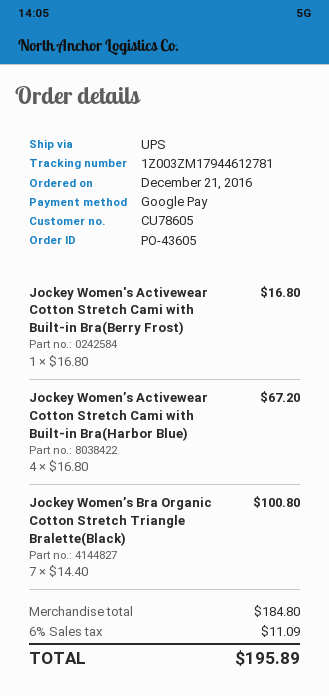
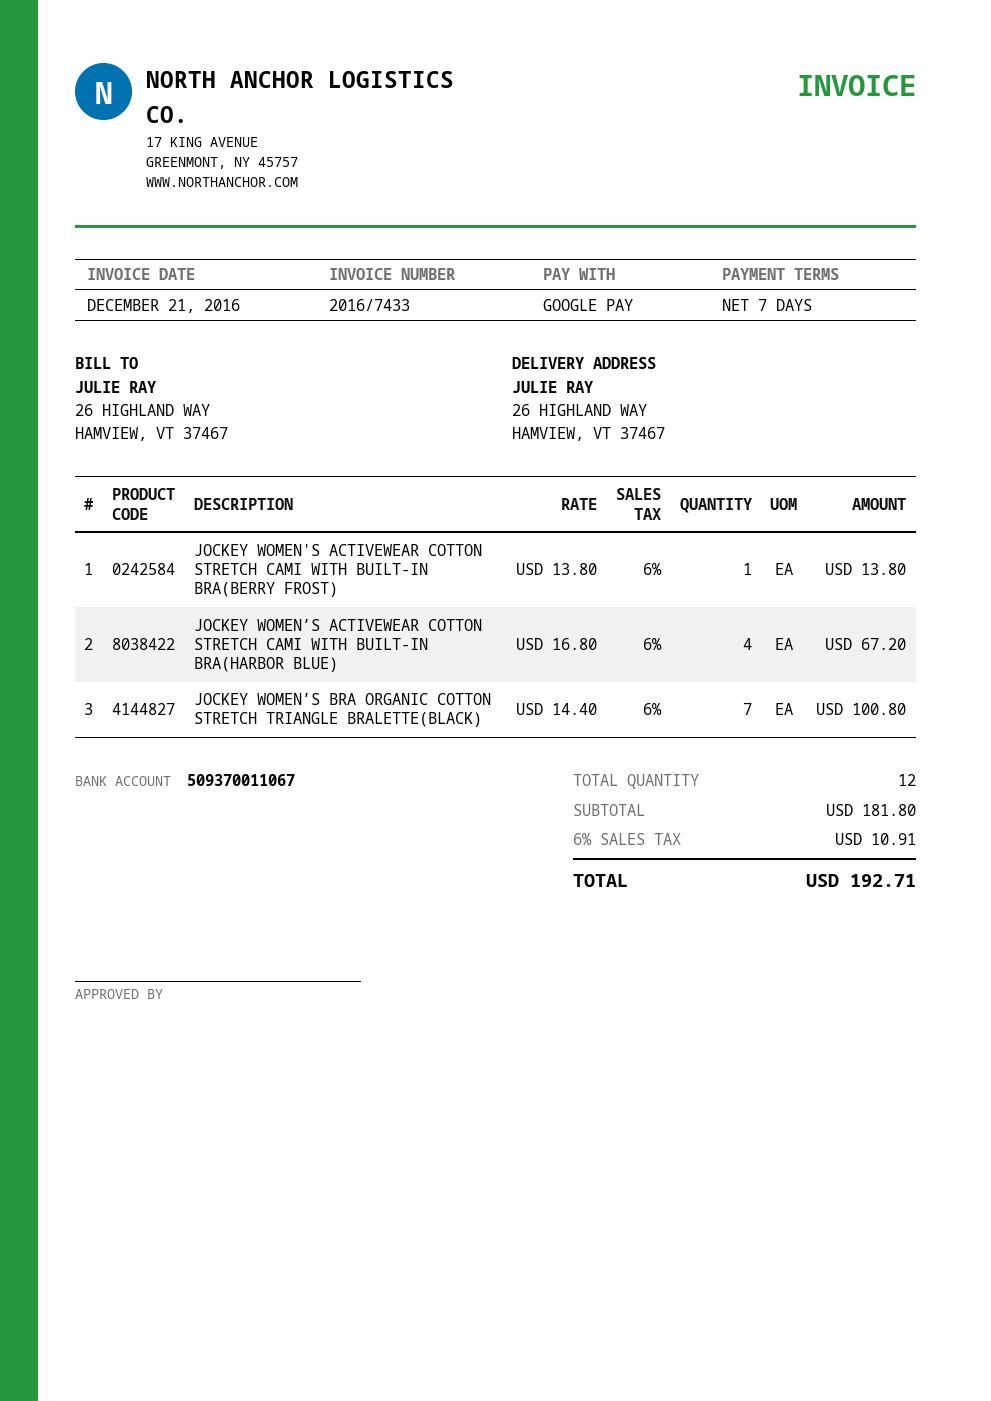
Jockey Women's Activewear Cotton Stretch Cami with Built-in Bra(Berry Frost): 1 x 16.80 = 16.80 -> 1 x 13.80 = 13.80
subtotal: 184.80 -> 181.80
tax: 6% = 11.09 -> 6% = 10.91
total: 195.89 -> 192.71

